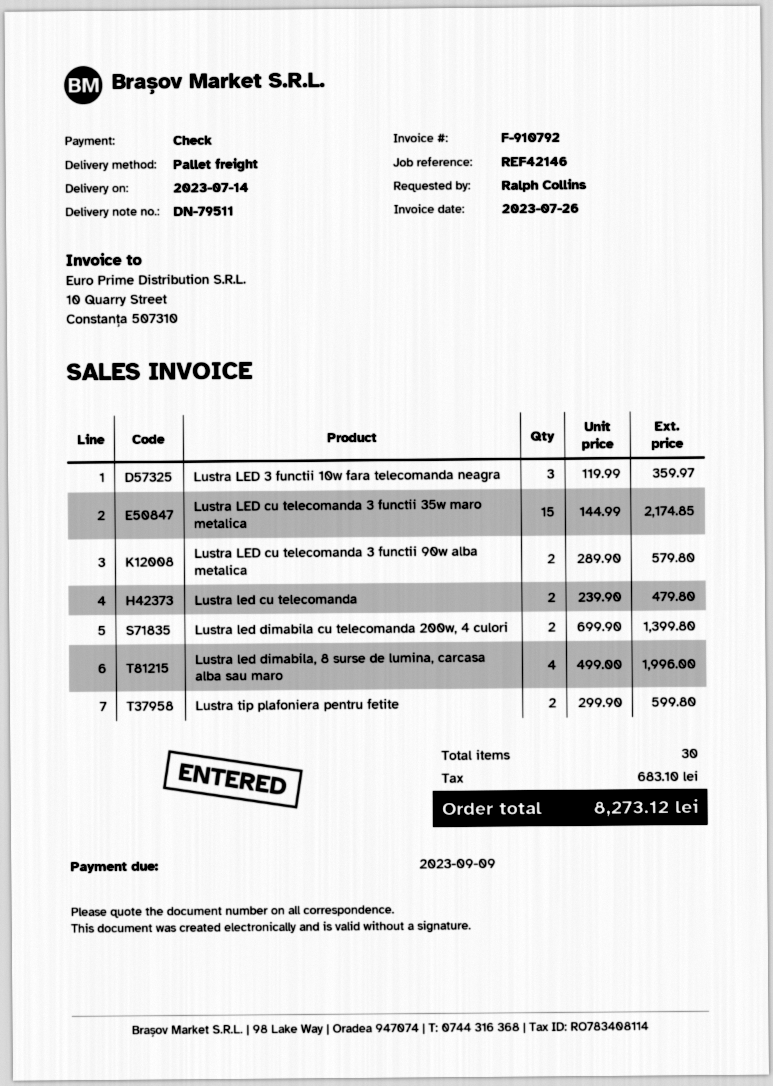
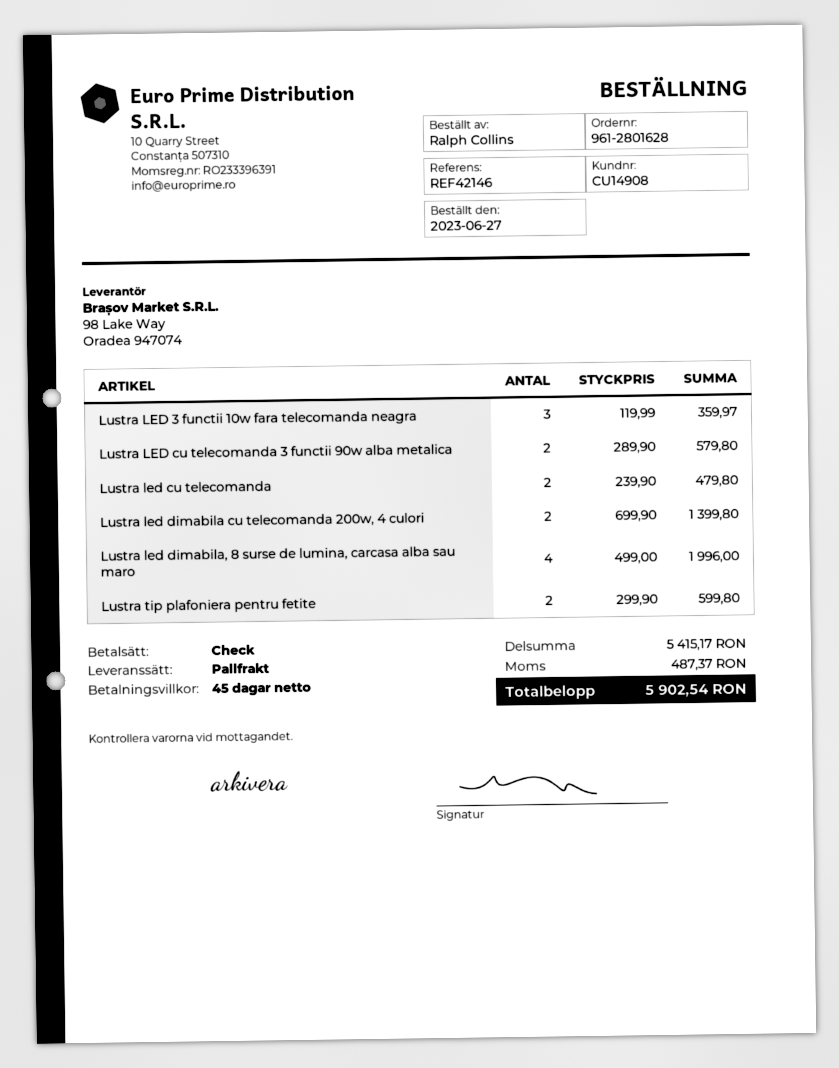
Lustra LED cu telecomanda 3 functii 35w maro metalica: 15 x 144.99 = 2174.85 -> none
tax: 683.10 -> 487.37
total: 8273.12 -> 5902.54

